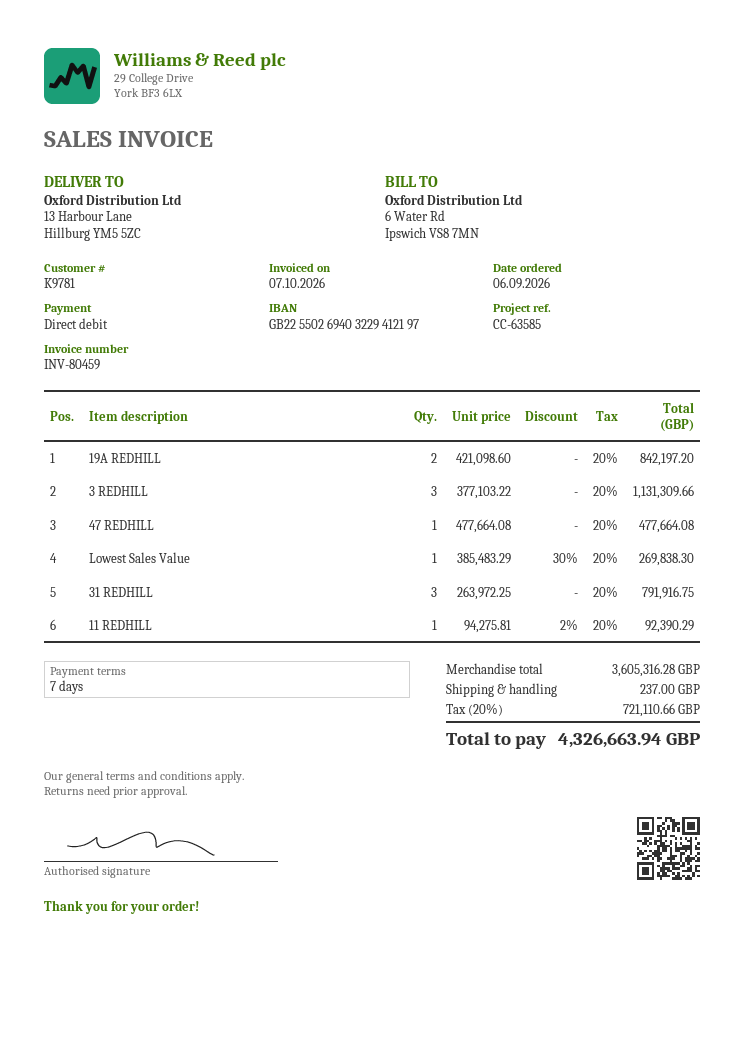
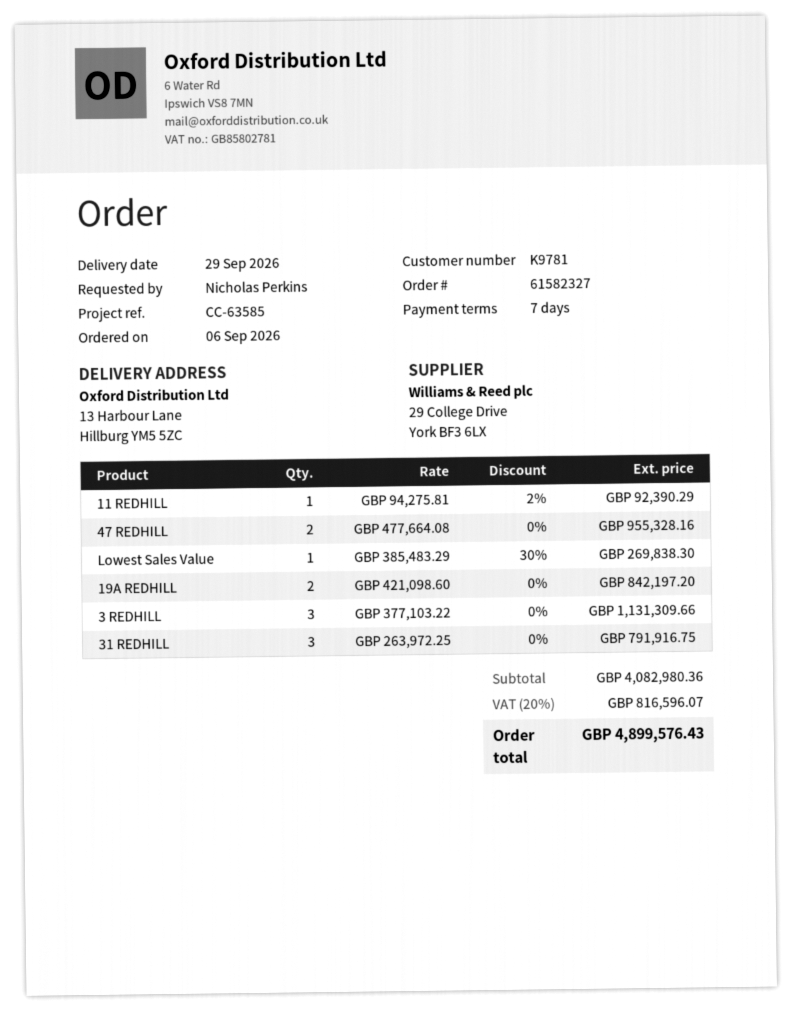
47 REDHILL: 1 x 477664.08 = 477664.08 -> 2 x 477664.08 = 955328.16
subtotal: 3605316.28 -> 4082980.36
shipping: 237.00 -> none
tax: 20% = 721110.66 -> 20% = 816596.07
total: 4326663.94 -> 4899576.43

